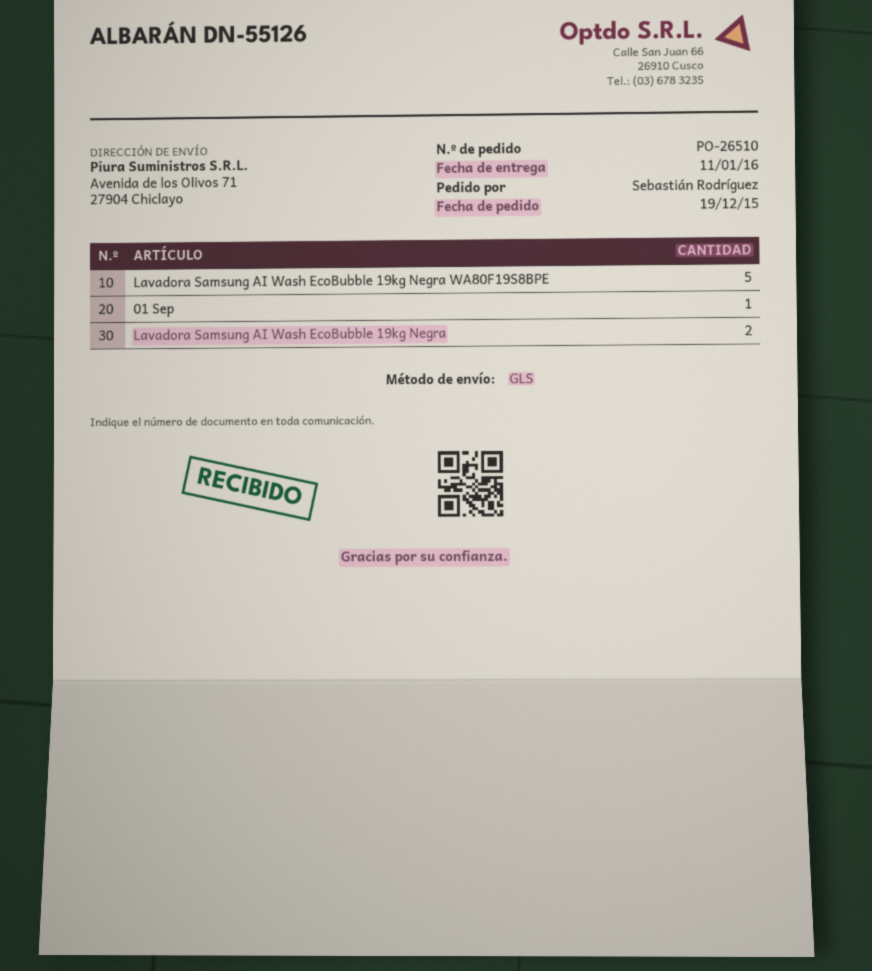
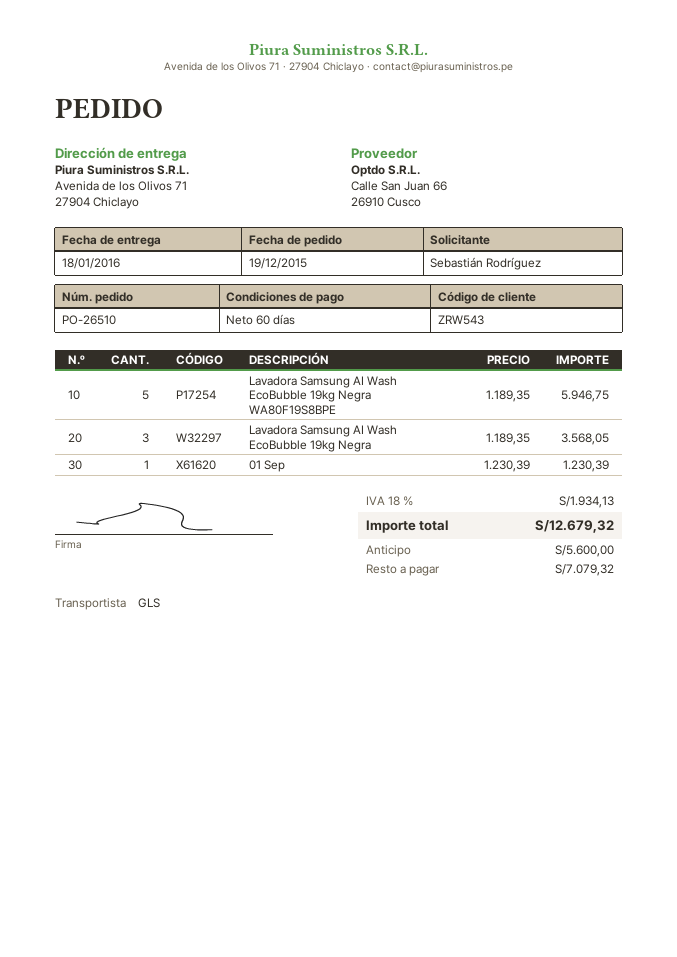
delivery date: 2016-01-11 -> 2016-01-18
Lavadora Samsung AI Wash EcoBubble 19kg Negra: 2 -> 3

